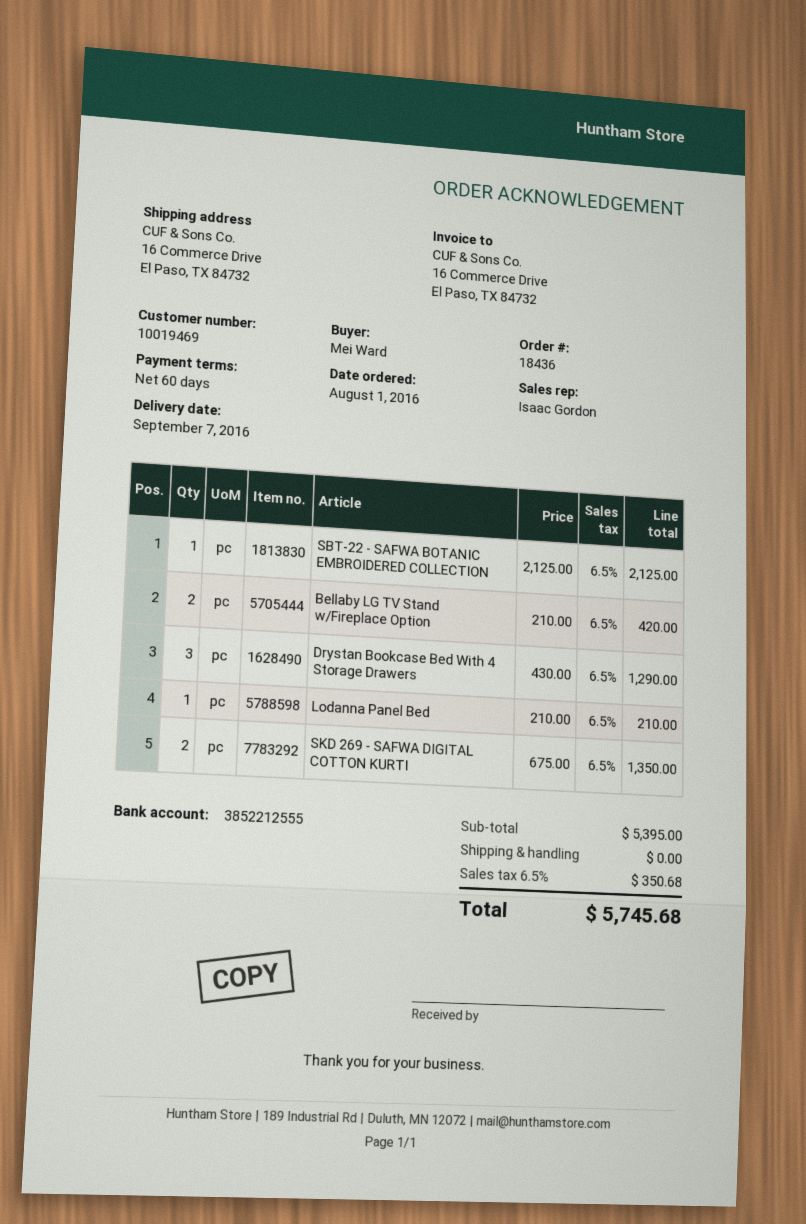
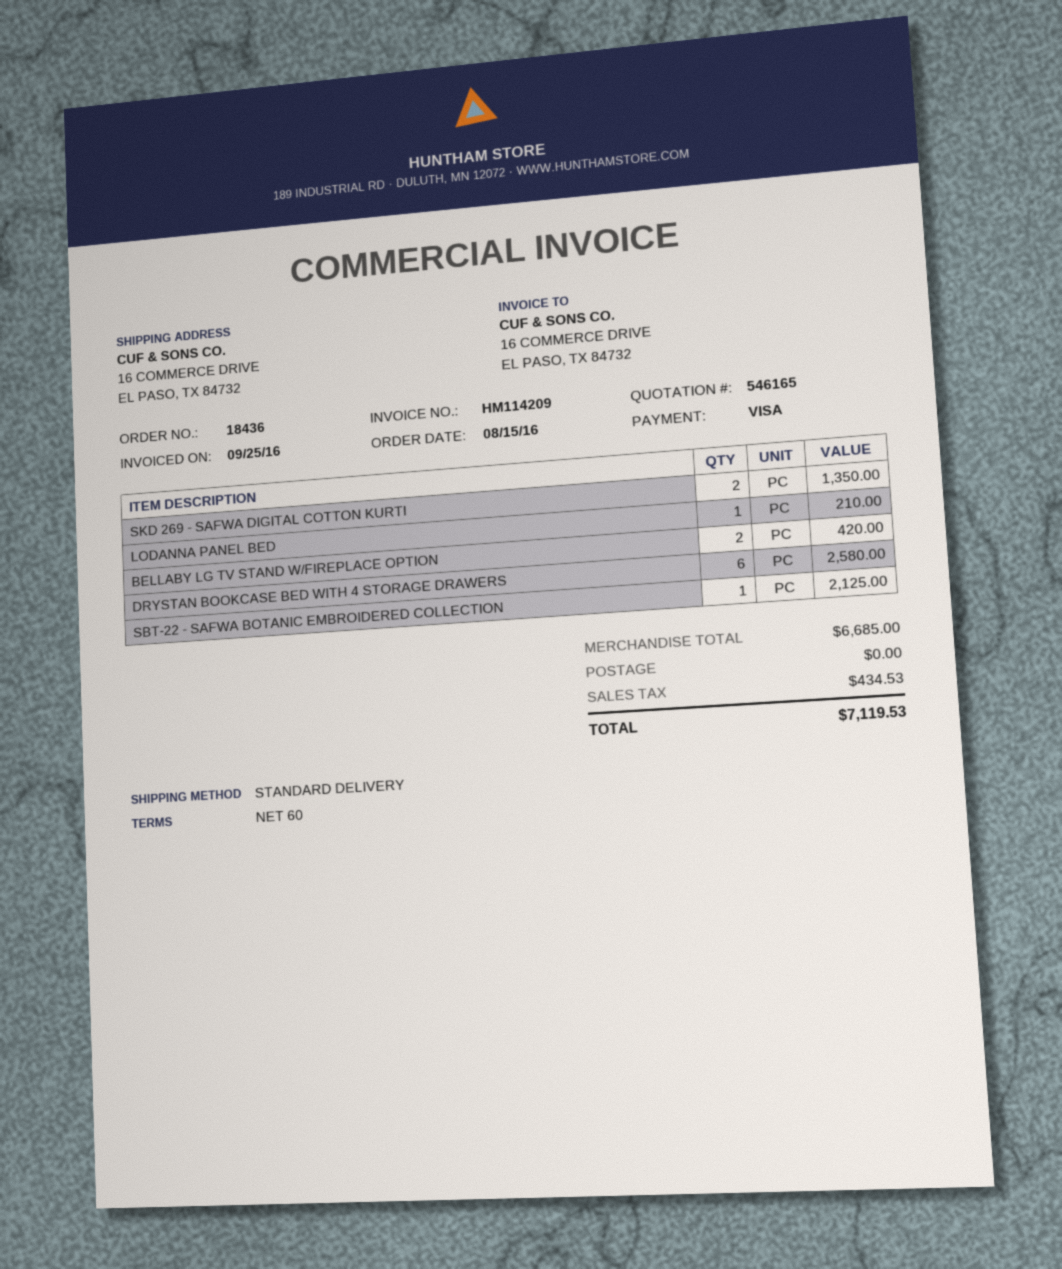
order date: 2016-08-01 -> 2016-08-15
Drystan Bookcase Bed With 4 Storage Drawers: 3 for 1290.00 -> 6 for 2580.00
subtotal: 5395.00 -> 6685.00
tax: 350.68 -> 434.53
total: 5745.68 -> 7119.53

